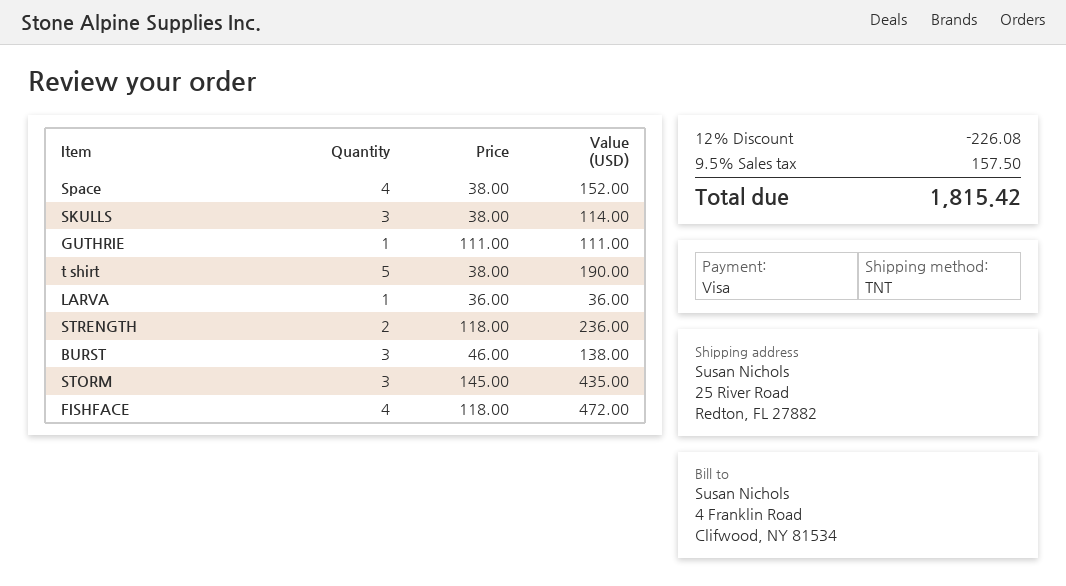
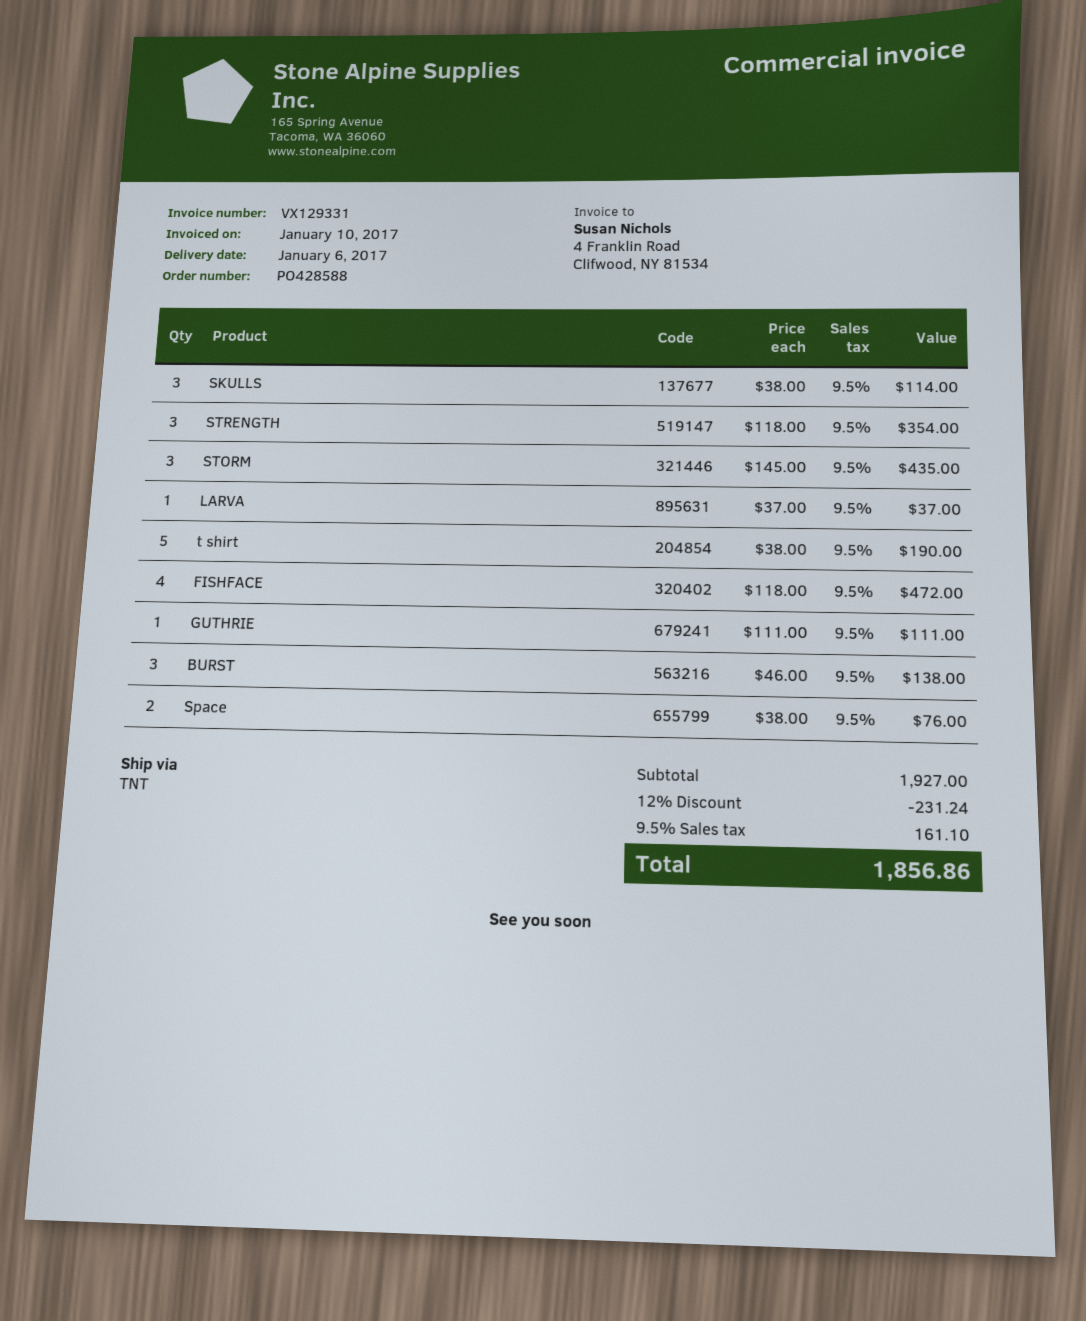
Space: 4 x 38.00 = 152.00 -> 2 x 38.00 = 76.00
LARVA: 1 x 36.00 = 36.00 -> 1 x 37.00 = 37.00
STRENGTH: 2 x 118.00 = 236.00 -> 3 x 118.00 = 354.00
discount: 12% = 226.08 -> 12% = 231.24
tax: 9.5% = 157.50 -> 9.5% = 161.10
total: 1815.42 -> 1856.86

